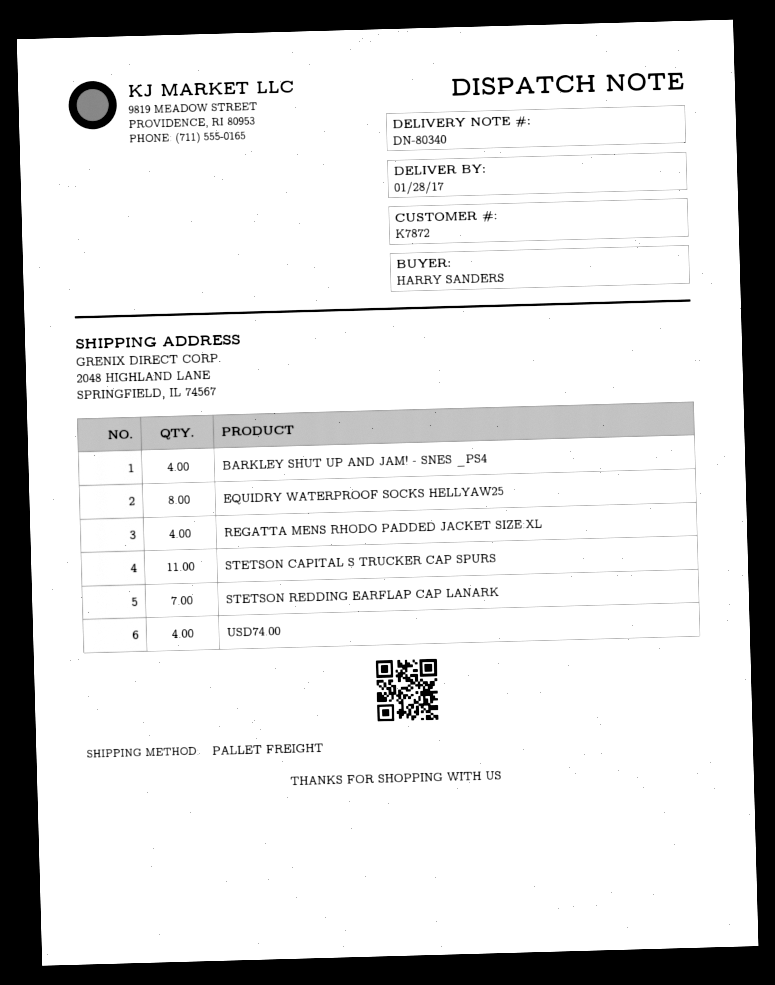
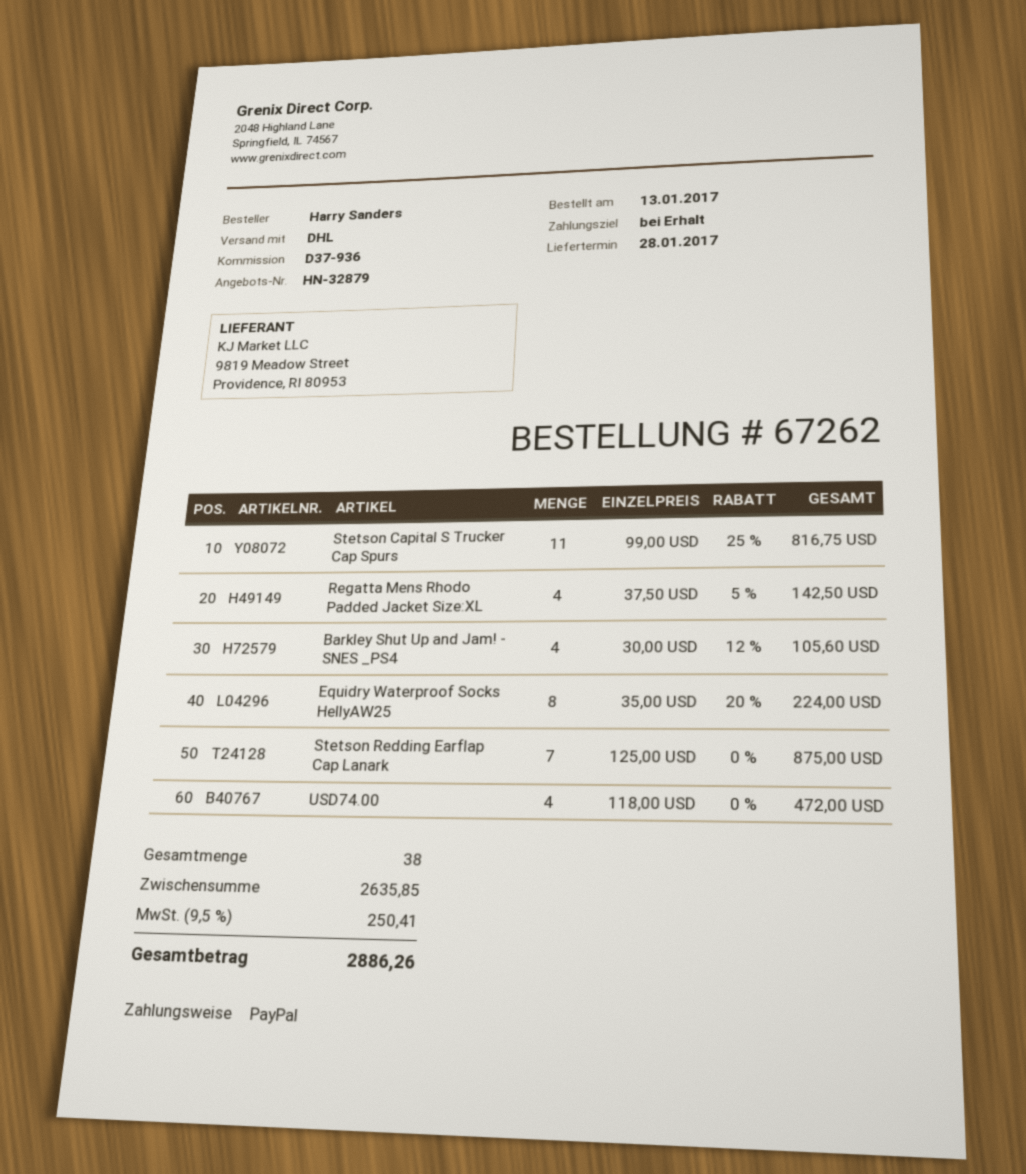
shipping method: pallet freight -> DHL

